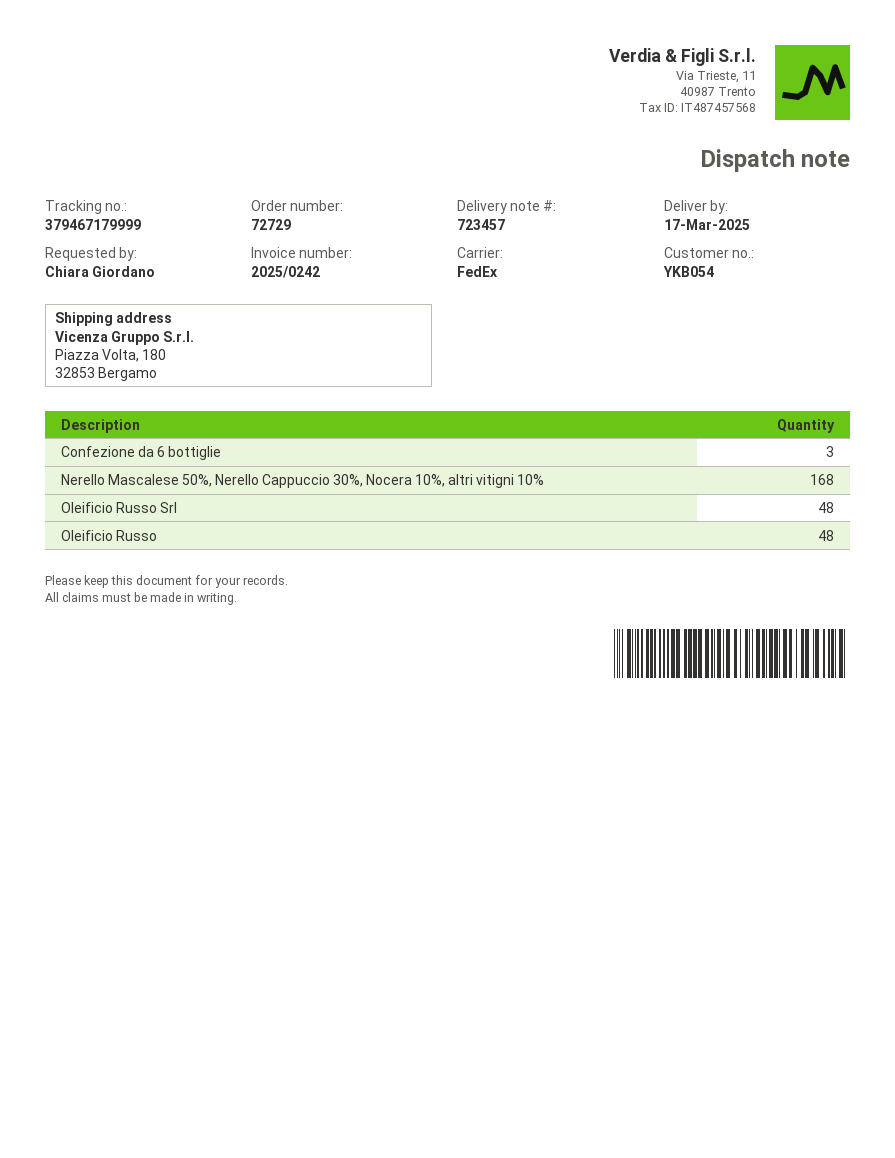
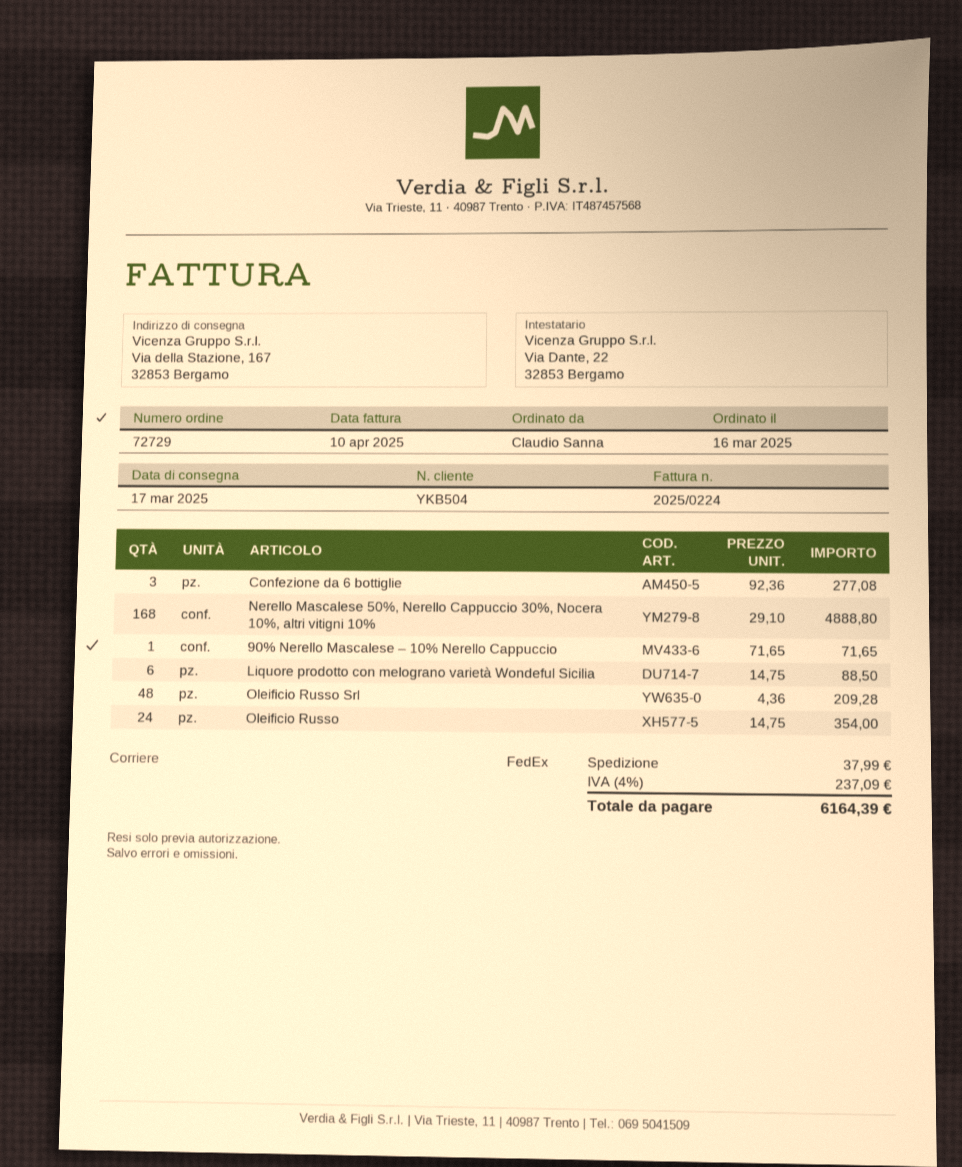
invoice number: 2025/0242 -> 2025/0224
customer number: YKB054 -> YKB504
ordered by: Chiara Giordano -> Claudio Sanna
ship to: Piazza Volta, 180, 32853 Bergamo -> Via della Stazione, 167, 32853 Bergamo
Oleificio Russo: 48 -> 24
90% Nerello Mascalese – 10% Nerello Cappuccio: none -> 1
Liquore prodotto con melograno varietà Wondeful Sicilia: none -> 6

